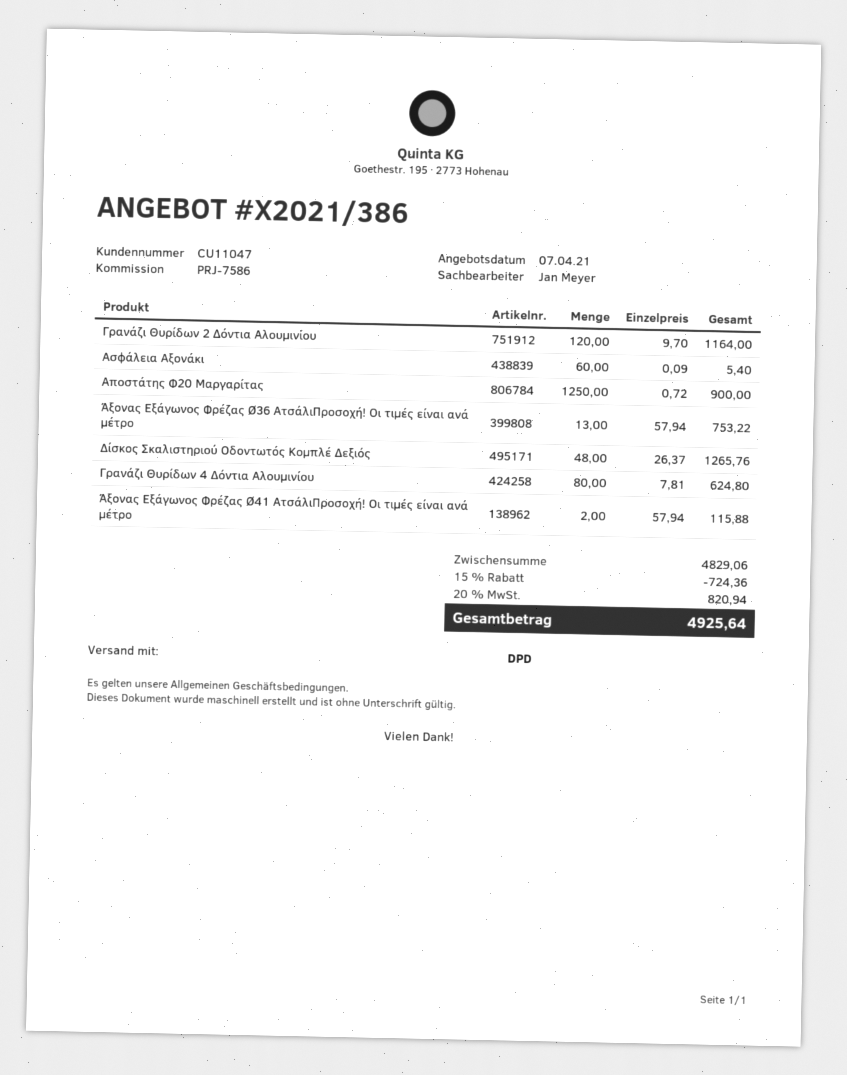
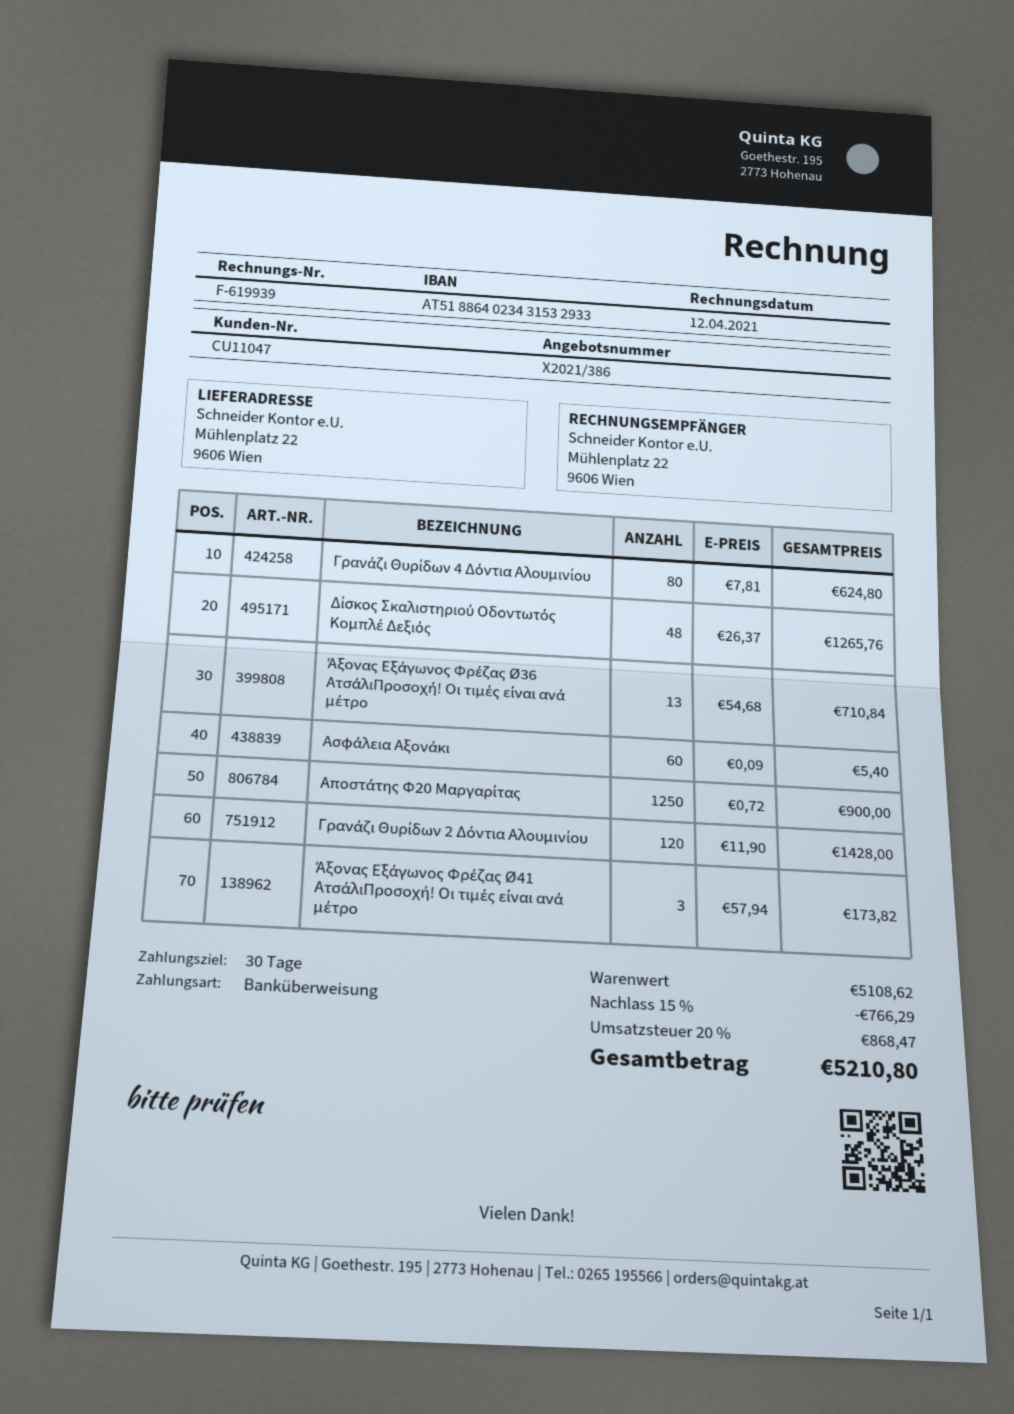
Γρανάζι Θυρίδων 2 Δόντια Αλουμινίου: 120 x 9.70 = 1164.00 -> 120 x 11.90 = 1428.00
Άξονας Εξάγωνος Φρέζας Ø36 ΑτσάλιΠροσοχή! Οι τιμές είναι ανά μέτρο: 13 x 57.94 = 753.22 -> 13 x 54.68 = 710.84
Άξονας Εξάγωνος Φρέζας Ø41 ΑτσάλιΠροσοχή! Οι τιμές είναι ανά μέτρο: 2 x 57.94 = 115.88 -> 3 x 57.94 = 173.82
subtotal: 4829.06 -> 5108.62
discount: 15% = 724.36 -> 15% = 766.29
tax: 20% = 820.94 -> 20% = 868.47
total: 4925.64 -> 5210.80

